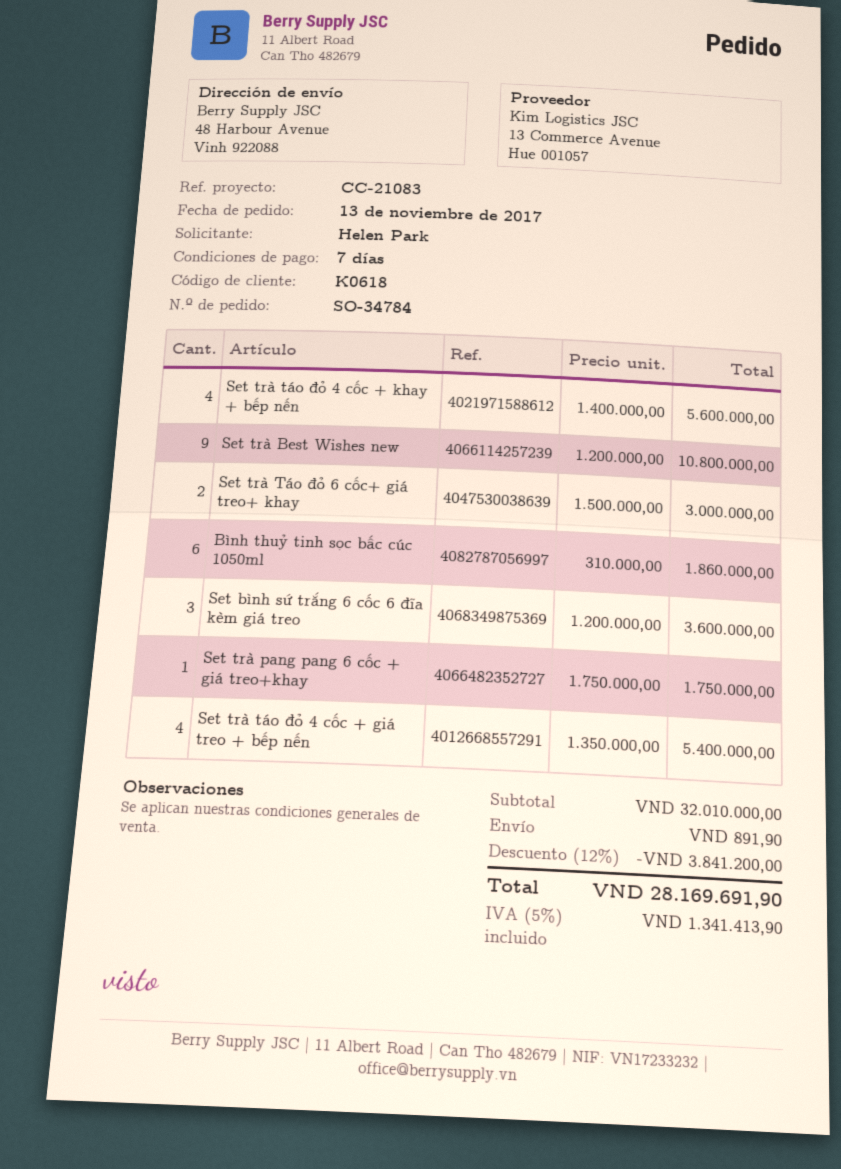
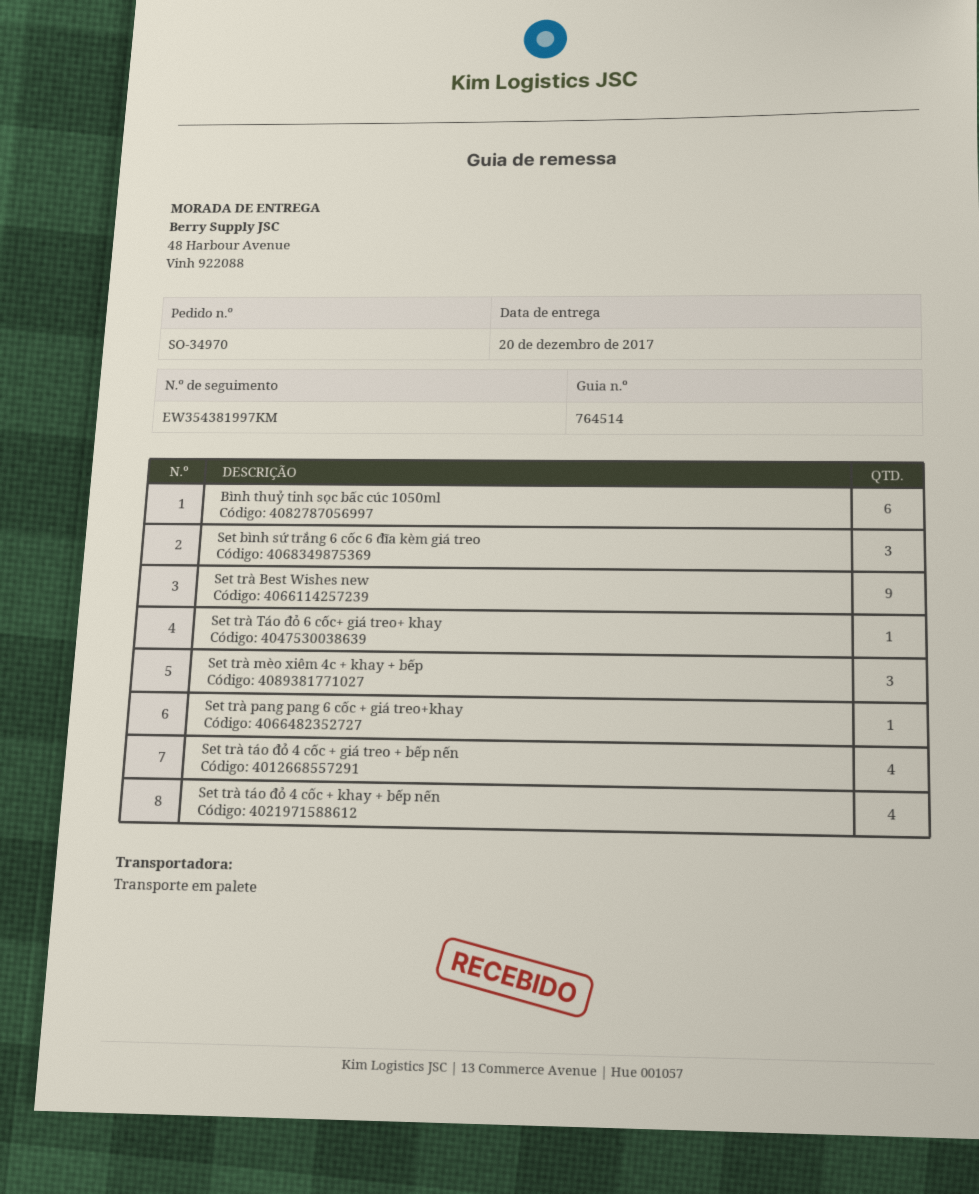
order number: SO-34784 -> SO-34970
Set trà Táo đỏ 6 cốc+ giá treo+ khay: 2 -> 1
Set trà mèo xiêm 4c + khay + bếp: none -> 3

